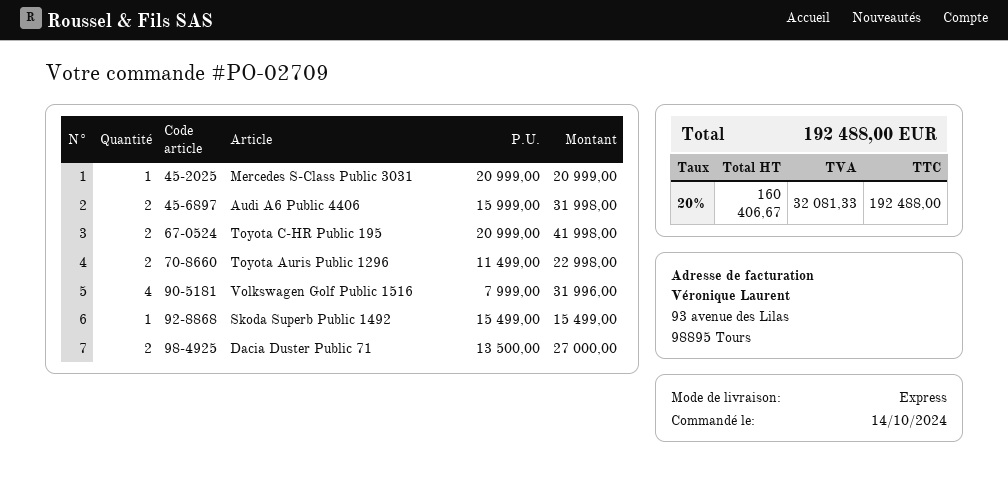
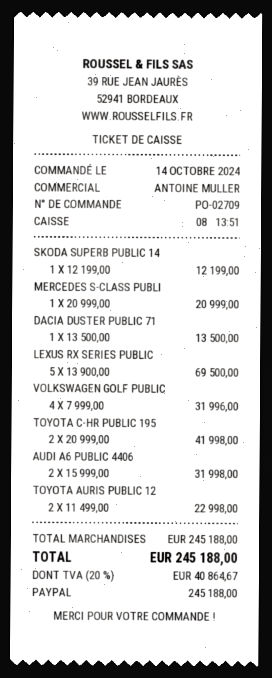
Skoda Superb Public 1492: 1 x 15499.00 = 15499.00 -> 1 x 12199.00 = 12199.00
Dacia Duster Public 71: 2 x 13500.00 = 27000.00 -> 1 x 13500.00 = 13500.00
LEXUS RX SERIES PUBLIC: none -> 5 x 13900.00 = 69500.00
tax: 20% = 32081.33 -> 20% = 40864.67
total: 192488.00 -> 245188.00

